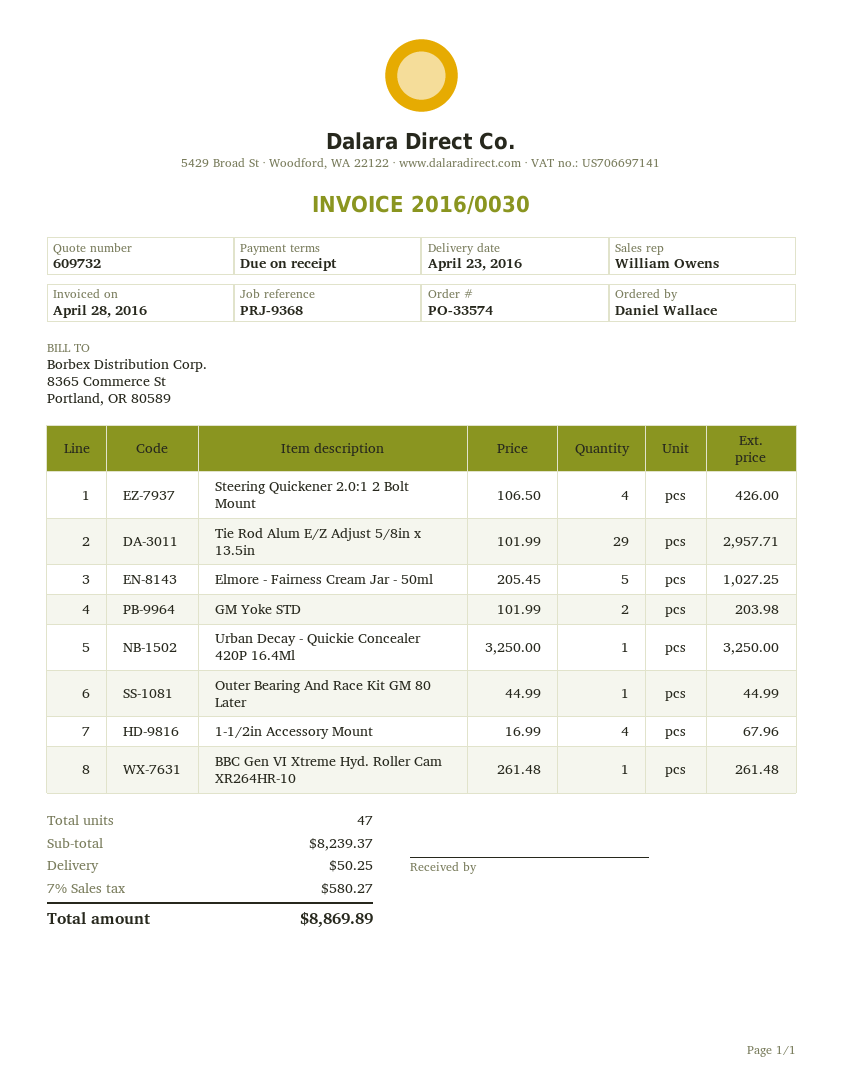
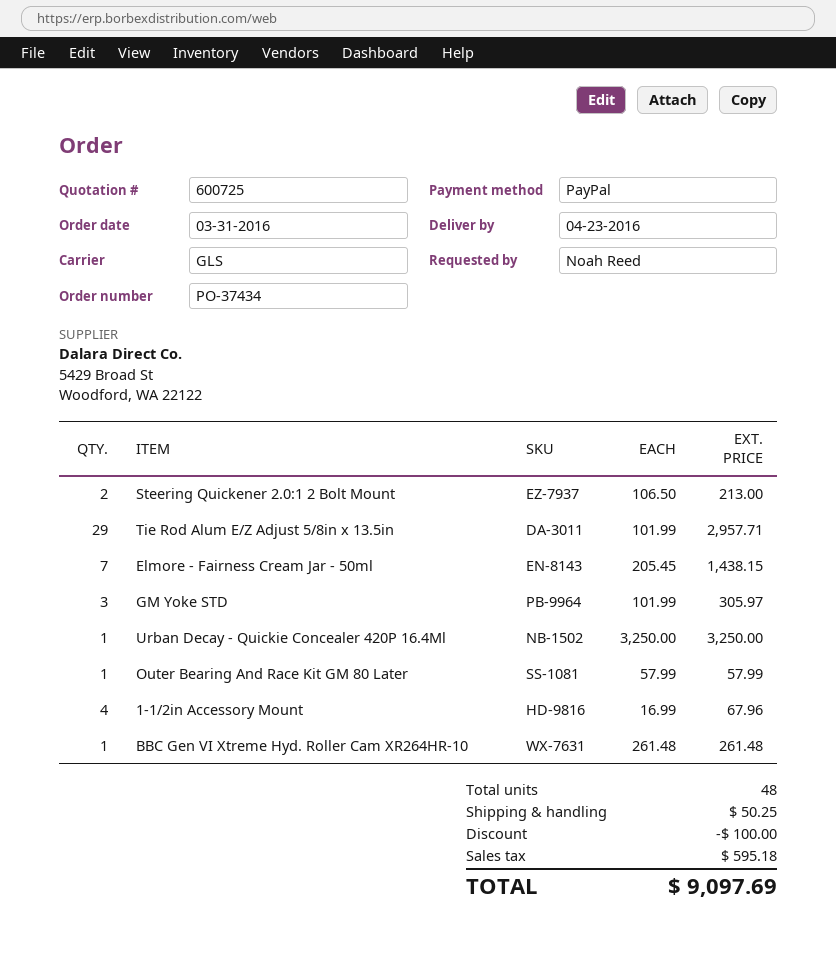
quote number: 609732 -> 600725
order number: PO-33574 -> PO-37434
ordered by: Daniel Wallace -> Noah Reed
Steering Quickener 2.0:1 2 Bolt Mount: 4 x 106.50 = 426.00 -> 2 x 106.50 = 213.00
Elmore - Fairness Cream Jar - 50ml: 5 x 205.45 = 1027.25 -> 7 x 205.45 = 1438.15
GM Yoke STD: 2 x 101.99 = 203.98 -> 3 x 101.99 = 305.97
Outer Bearing And Race Kit GM 80 Later: 1 x 44.99 = 44.99 -> 1 x 57.99 = 57.99
total quantity: 47 -> 48
discount: none -> 100.00
tax: 580.27 -> 595.18
total: 8869.89 -> 9097.69

